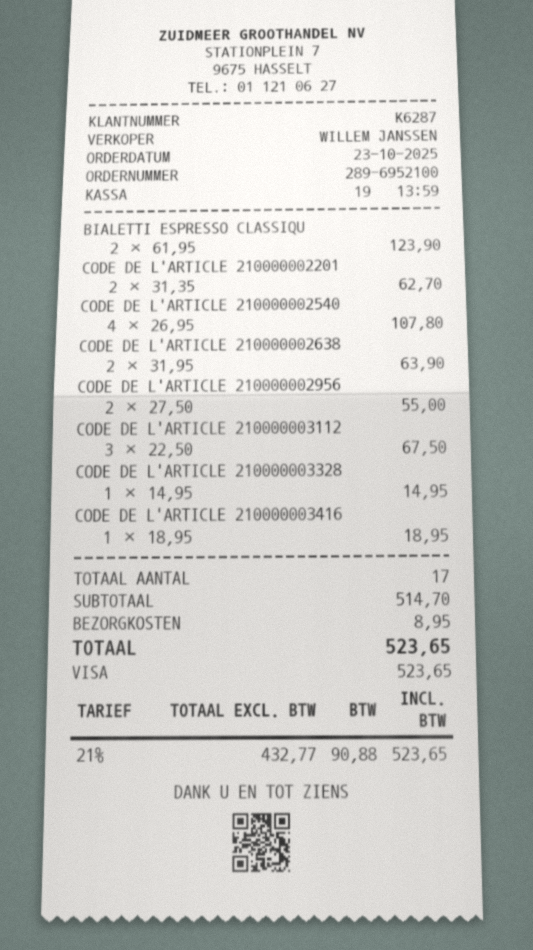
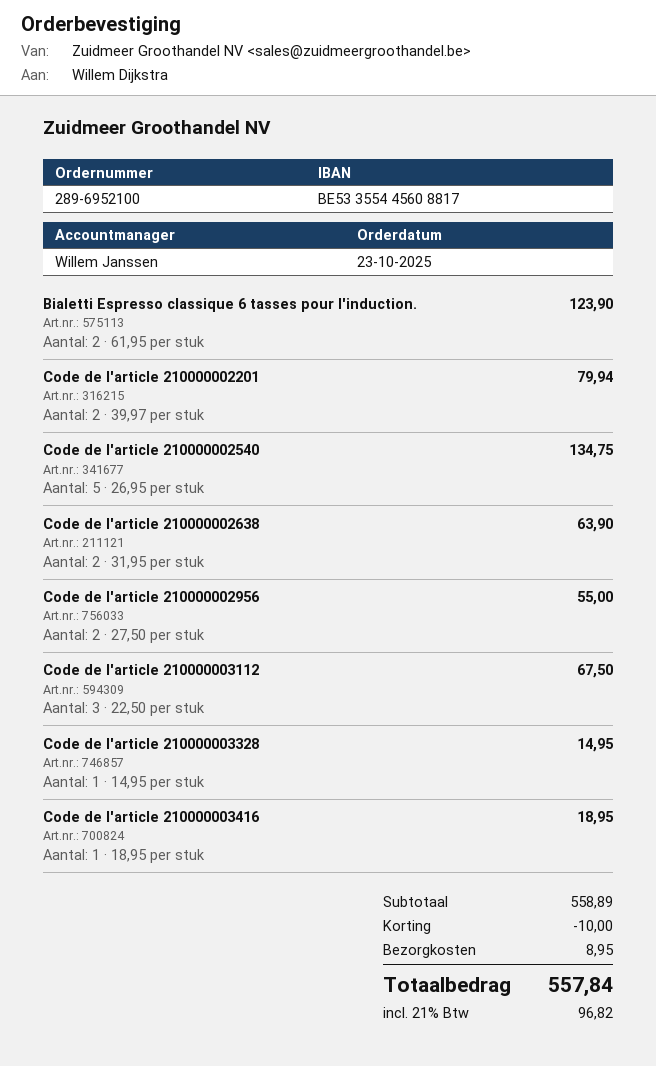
CODE DE L'ARTICLE 210000002201: 2 x 31.35 = 62.70 -> 2 x 39.97 = 79.94
CODE DE L'ARTICLE 210000002540: 4 x 26.95 = 107.80 -> 5 x 26.95 = 134.75
subtotal: 514.70 -> 558.89
discount: none -> 10.00
tax: 21% = 90.88 -> 21% = 96.82
total: 523.65 -> 557.84

